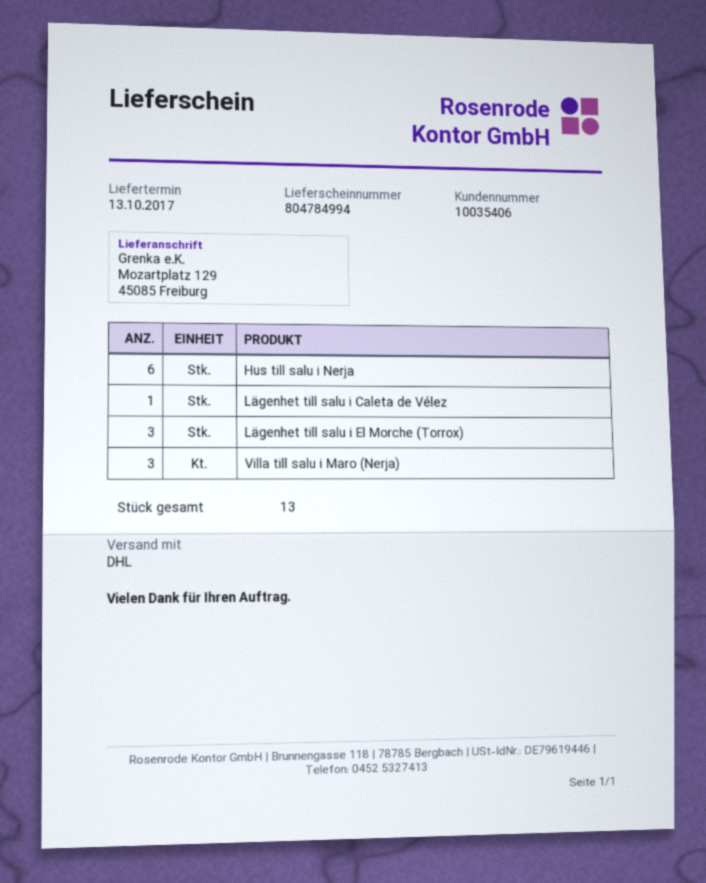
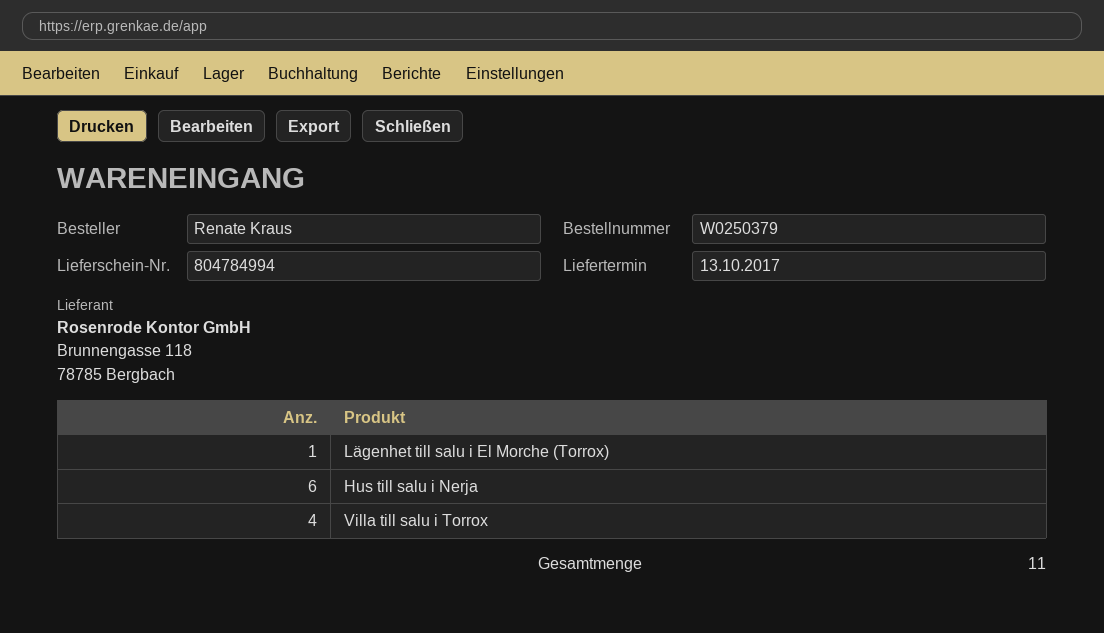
Lägenhet till salu i Caleta de Vélez: 1 -> none
Lägenhet till salu i El Morche (Torrox): 3 -> 1
Villa till salu i Maro (Nerja): 3 -> none
Villa till salu i Torrox: none -> 4
total quantity: 13 -> 11

